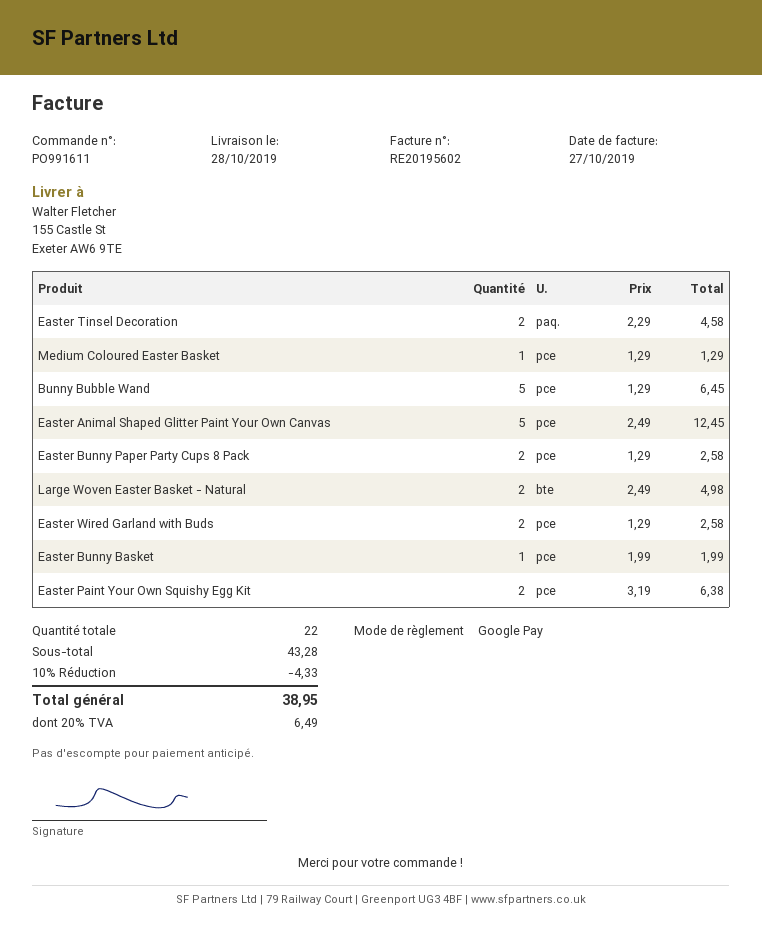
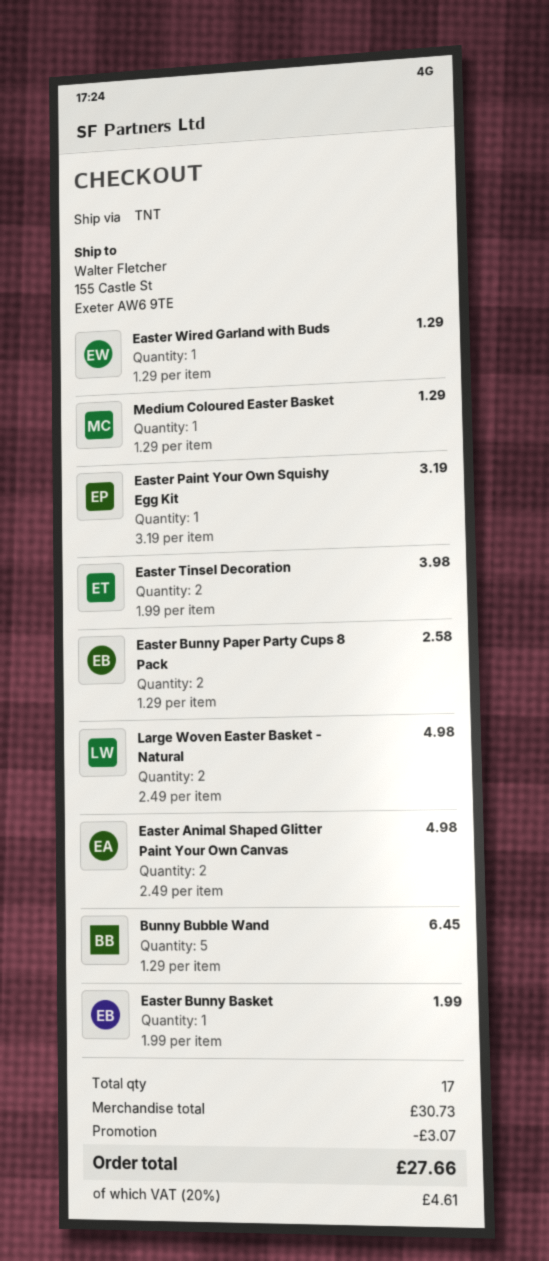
Easter Tinsel Decoration: 2 x 2.29 = 4.58 -> 2 x 1.99 = 3.98
Easter Animal Shaped Glitter Paint Your Own Canvas: 5 x 2.49 = 12.45 -> 2 x 2.49 = 4.98
Easter Wired Garland with Buds: 2 x 1.29 = 2.58 -> 1 x 1.29 = 1.29
Easter Paint Your Own Squishy Egg Kit: 2 x 3.19 = 6.38 -> 1 x 3.19 = 3.19
total quantity: 22 -> 17
subtotal: 43.28 -> 30.73
discount: 4.33 -> 3.07
tax: 20% = 6.49 -> 20% = 4.61
total: 38.95 -> 27.66

